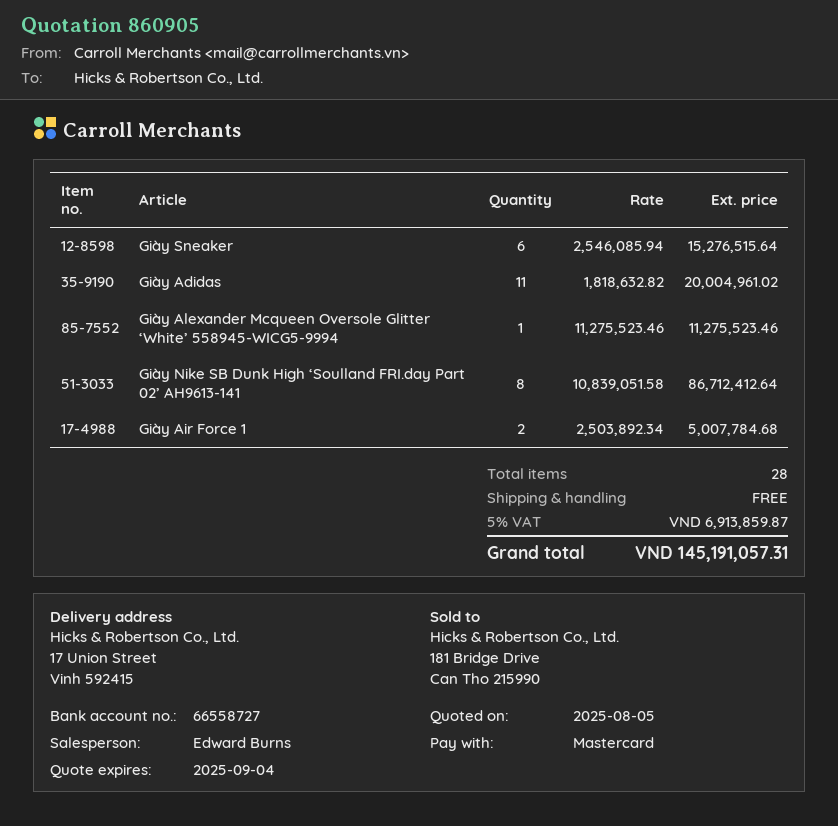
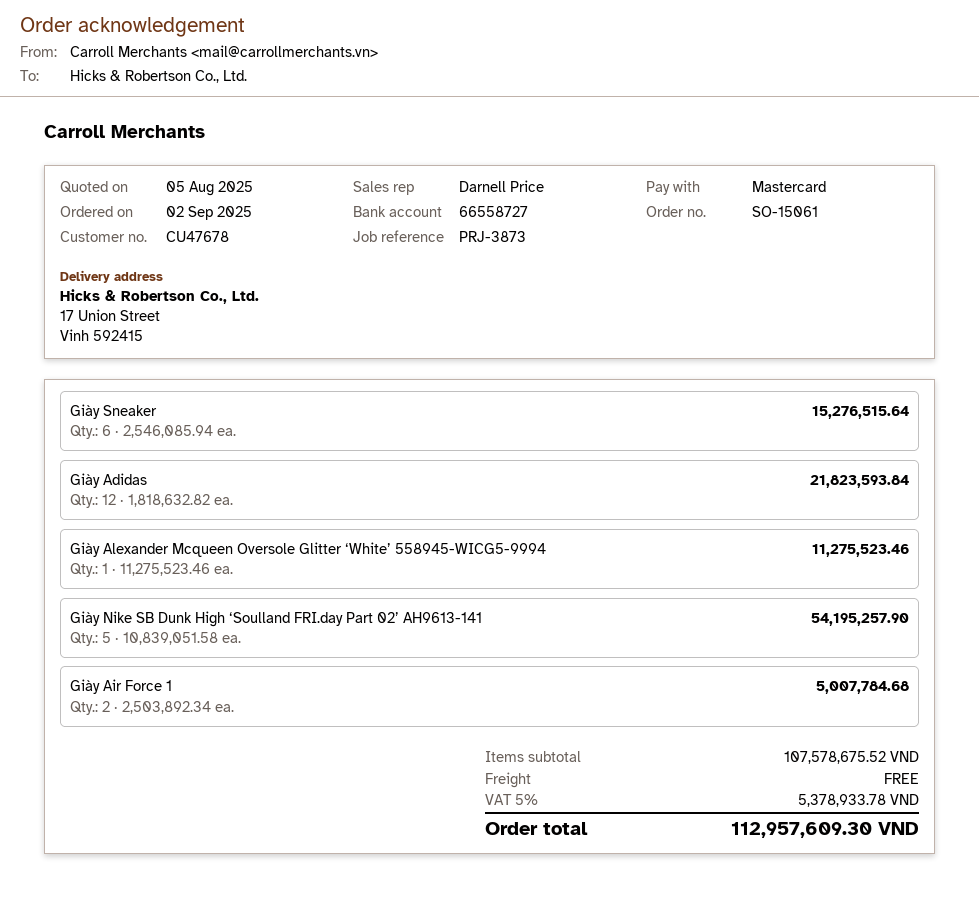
sales rep: Edward Burns -> Darnell Price
Giày Adidas: 11 x 1818632.82 = 20004961.02 -> 12 x 1818632.82 = 21823593.84
Giày Nike SB Dunk High ‘Soulland FRI.day Part 02’ AH9613-141: 8 x 10839051.58 = 86712412.64 -> 5 x 10839051.58 = 54195257.90
tax: 5% = 6913859.87 -> 5% = 5378933.78
total: 145191057.31 -> 112957609.30

